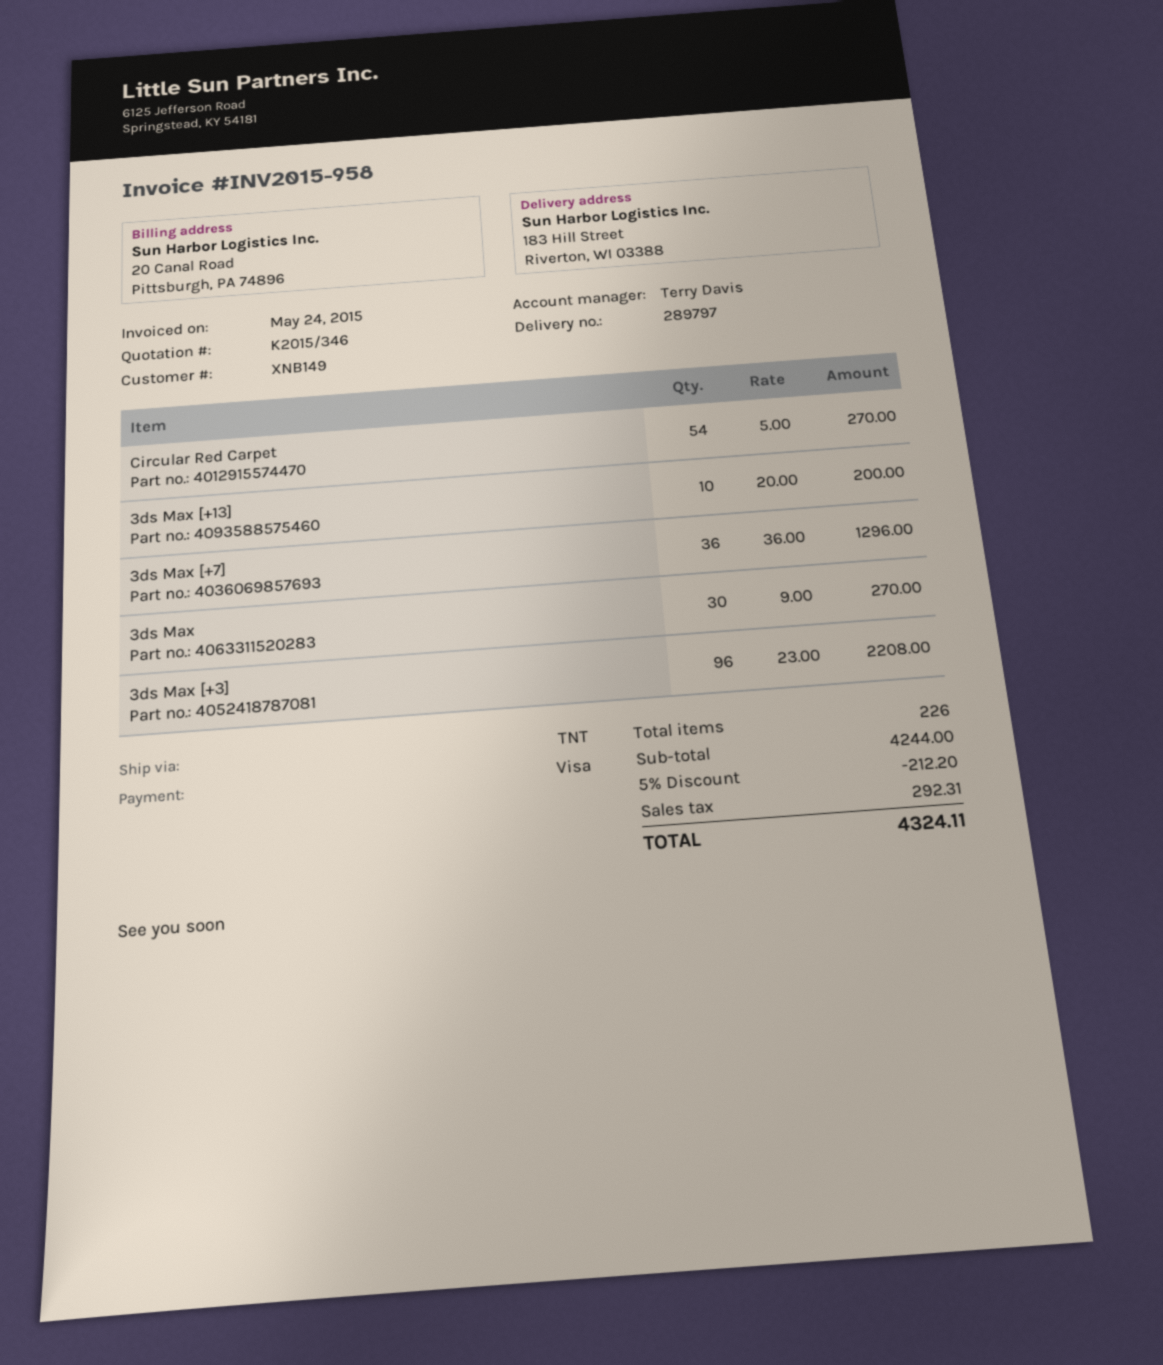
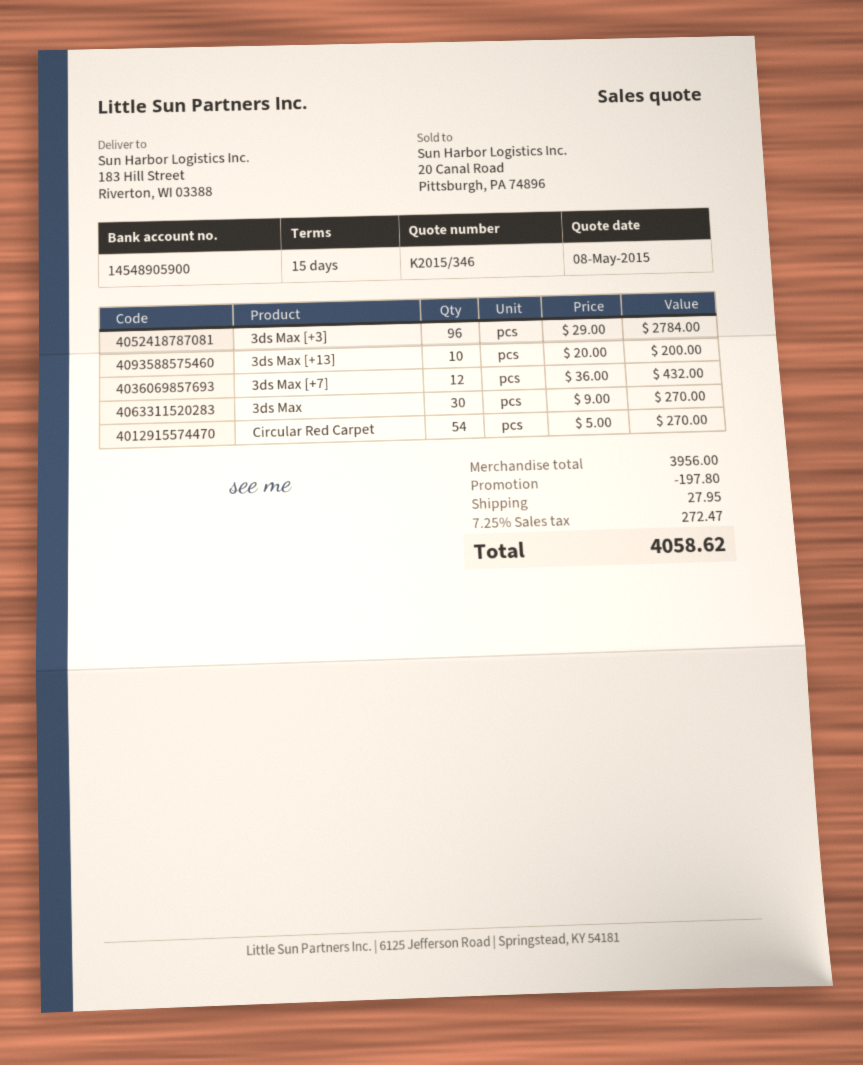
3ds Max [+7]: 36 x 36.00 = 1296.00 -> 12 x 36.00 = 432.00
3ds Max [+3]: 96 x 23.00 = 2208.00 -> 96 x 29.00 = 2784.00
subtotal: 4244.00 -> 3956.00
discount: 212.20 -> 197.80
shipping: none -> 27.95
tax: 292.31 -> 272.47
total: 4324.11 -> 4058.62

